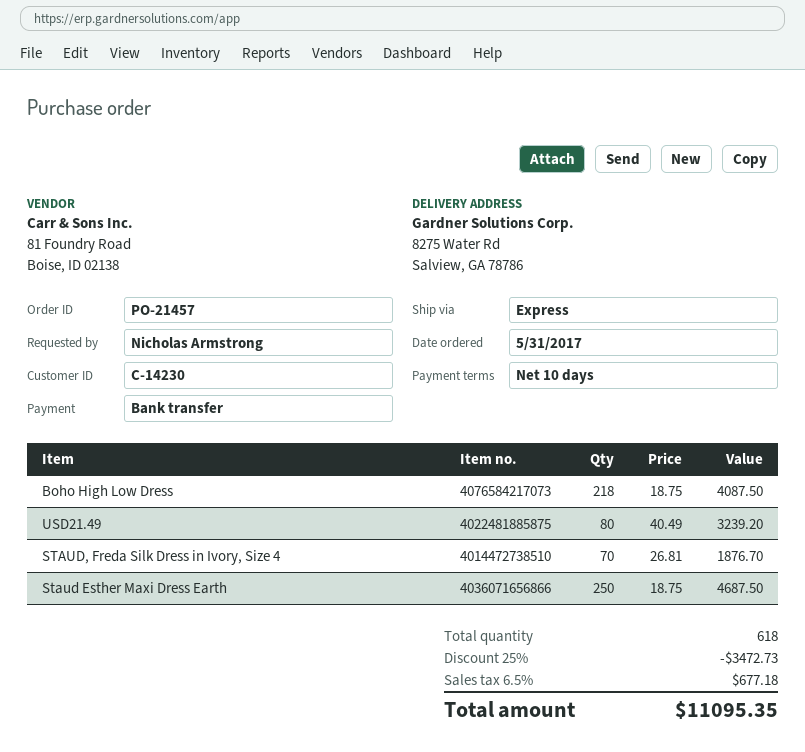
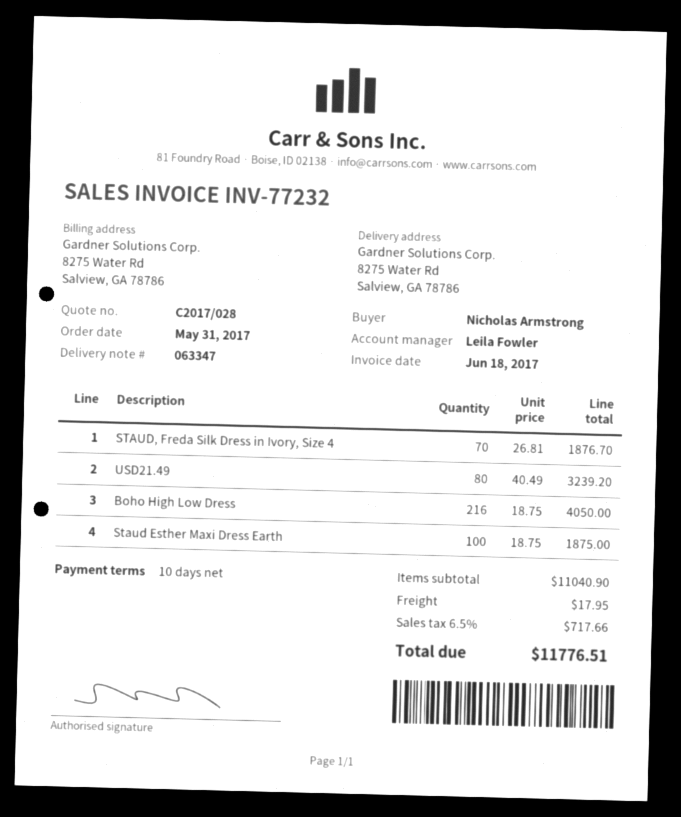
Boho High Low Dress: 218 x 18.75 = 4087.50 -> 216 x 18.75 = 4050.00
Staud Esther Maxi Dress Earth: 250 x 18.75 = 4687.50 -> 100 x 18.75 = 1875.00
discount: 25% = 3472.73 -> none
shipping: none -> 17.95
tax: 6.5% = 677.18 -> 6.5% = 717.66
total: 11095.35 -> 11776.51

